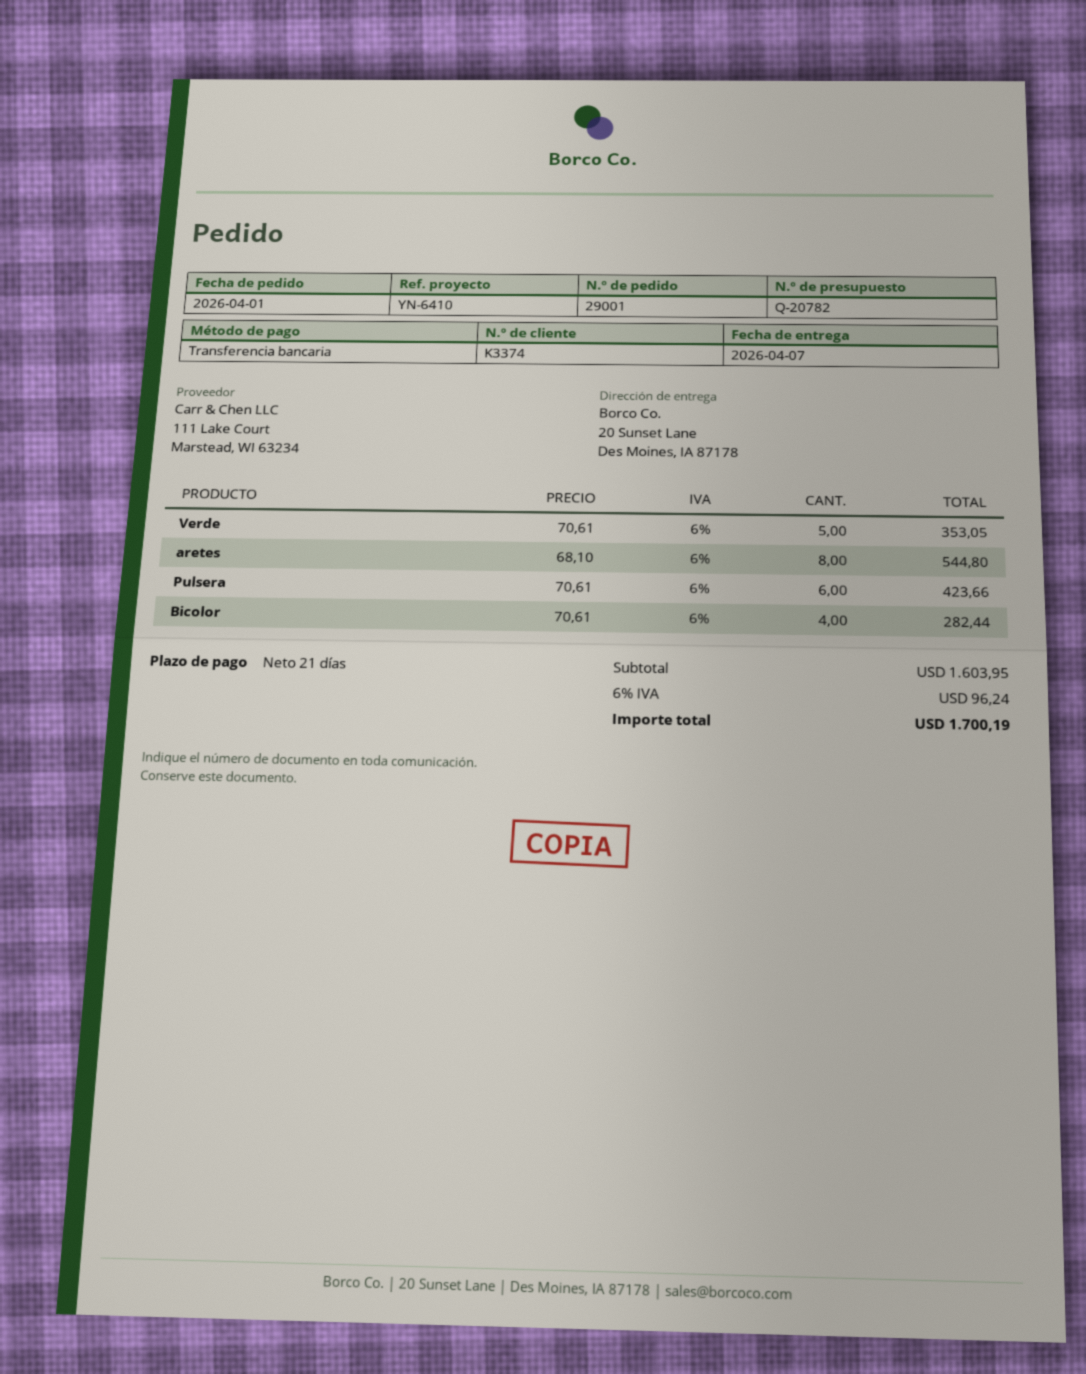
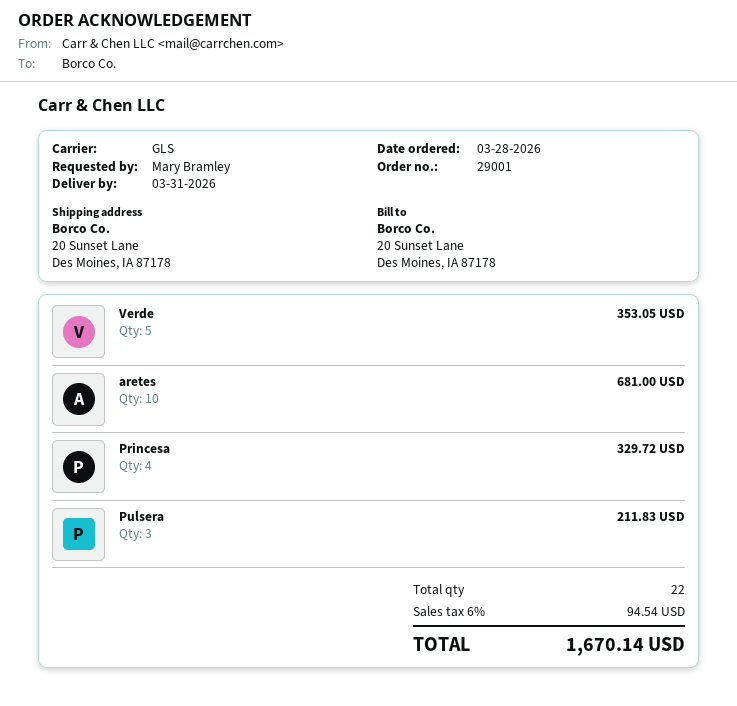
order date: 2026-04-01 -> 2026-03-28
delivery date: 2026-04-07 -> 2026-03-31
aretes: 8 for 544.80 -> 10 for 681.00
Pulsera: 6 for 423.66 -> 3 for 211.83
Bicolor: 4 for 282.44 -> none
Princesa: none -> 4 for 329.72
tax: 6% = 96.24 -> 6% = 94.54
total: 1700.19 -> 1670.14

